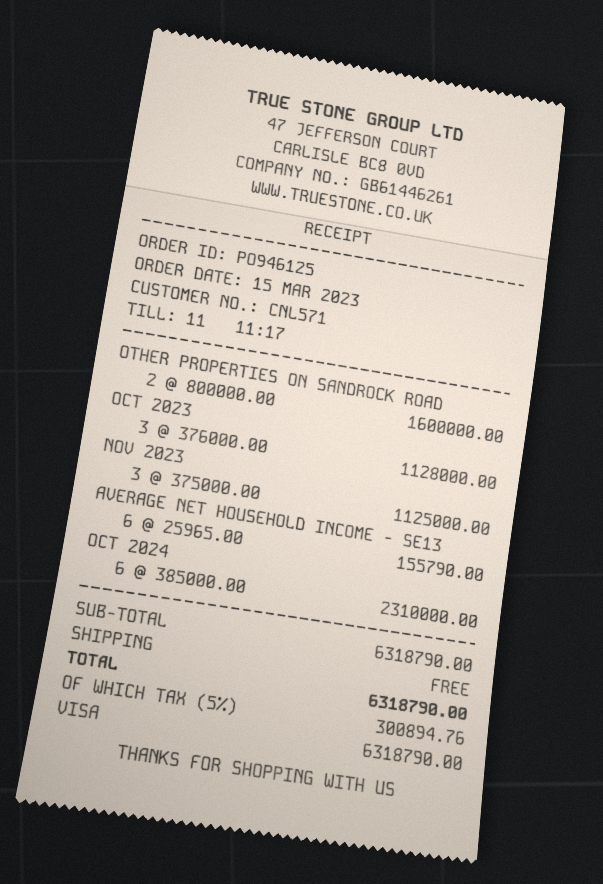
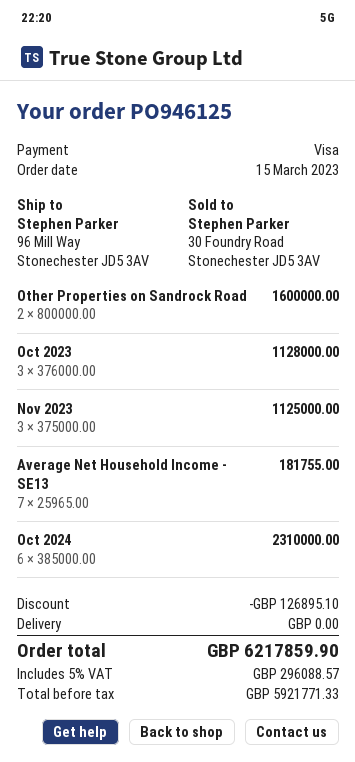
AVERAGE NET HOUSEHOLD INCOME - SE13: 6 x 25965.00 = 155790.00 -> 7 x 25965.00 = 181755.00
discount: none -> 126895.10
tax: 5% = 300894.76 -> 5% = 296088.57
total: 6318790.00 -> 6217859.90

